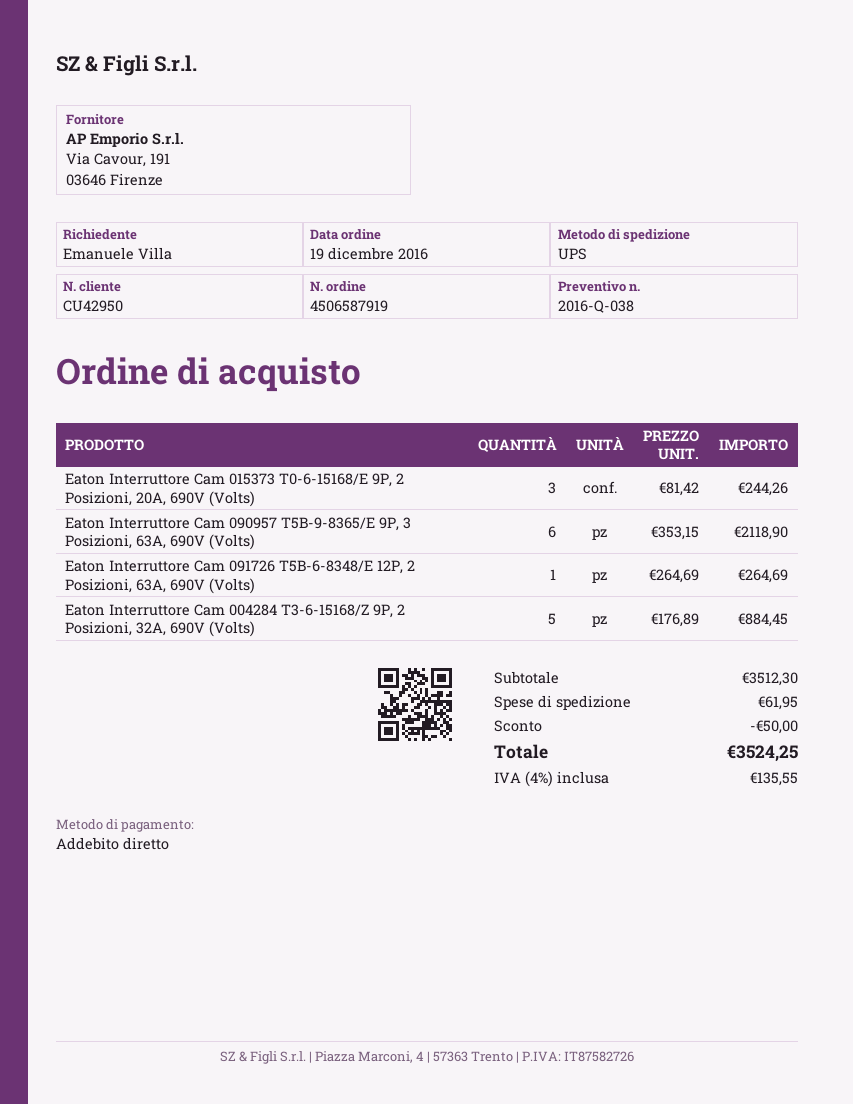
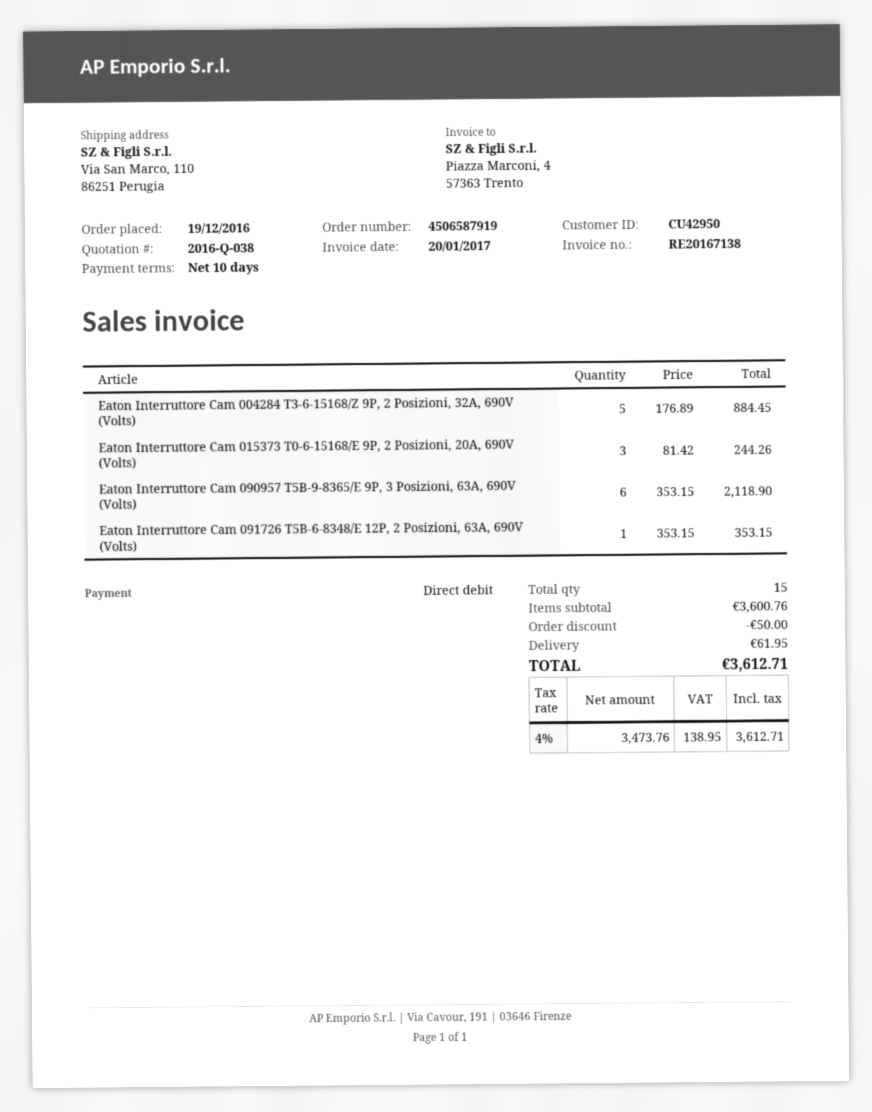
Eaton Interruttore Cam 091726 T5B-6-8348/E 12P, 2 Posizioni, 63A, 690V (Volts): 1 x 264.69 = 264.69 -> 1 x 353.15 = 353.15
subtotal: 3512.30 -> 3600.76
tax: 4% = 135.55 -> 4% = 138.95
total: 3524.25 -> 3612.71

